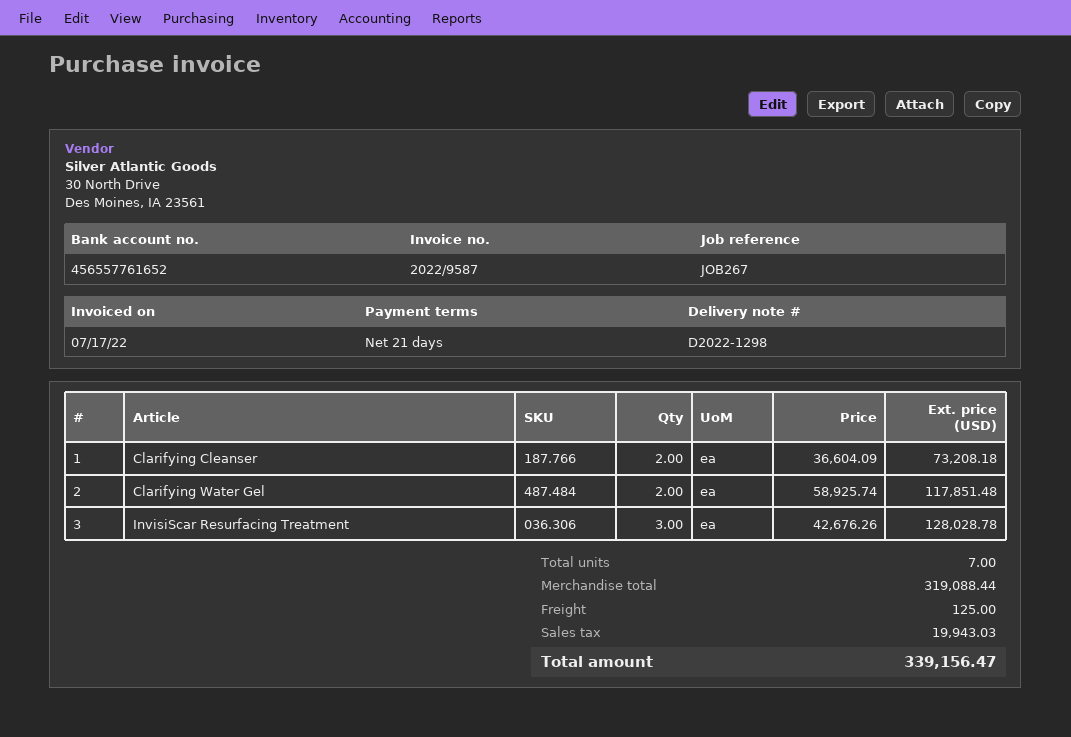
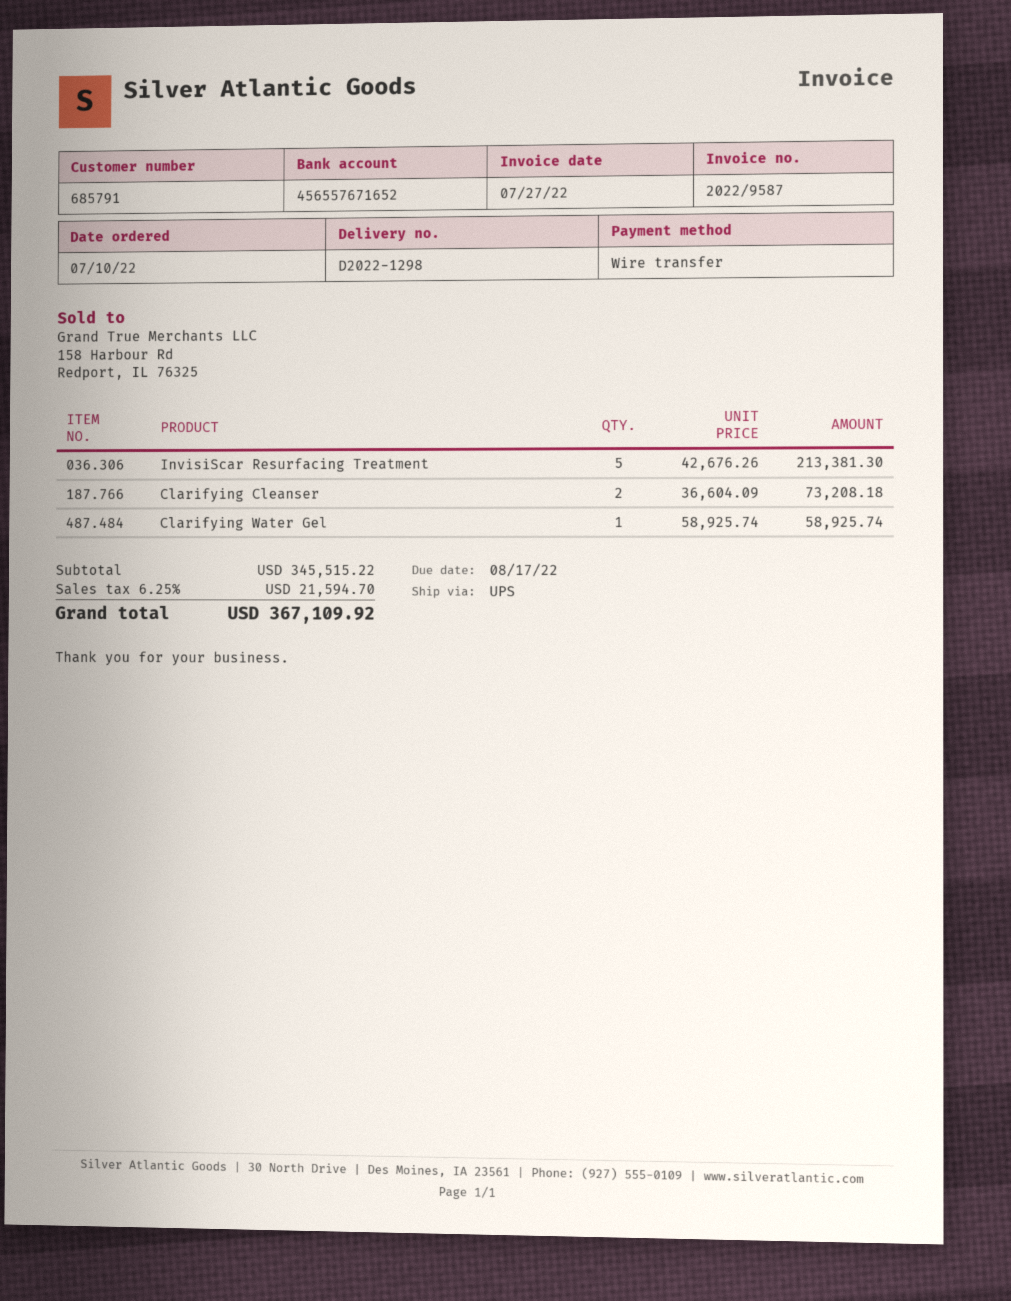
invoice date: 2022-07-17 -> 2022-07-27
bank account: 456557761652 -> 456557671652
Clarifying Water Gel: 2 x 58925.74 = 117851.48 -> 1 x 58925.74 = 58925.74
InvisiScar Resurfacing Treatment: 3 x 42676.26 = 128028.78 -> 5 x 42676.26 = 213381.30
subtotal: 319088.44 -> 345515.22
shipping: 125.00 -> none
tax: 19943.03 -> 21594.70
total: 339156.47 -> 367109.92

